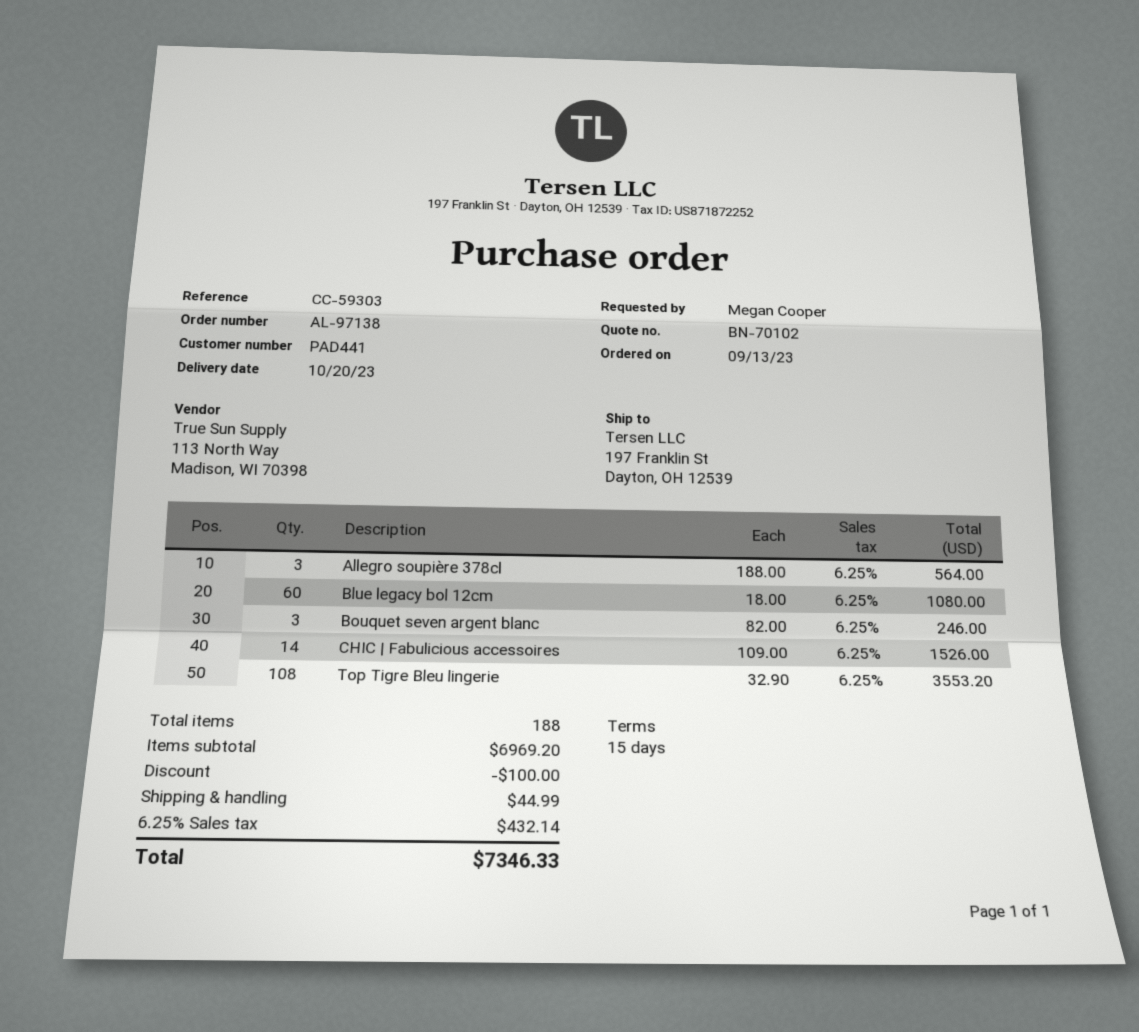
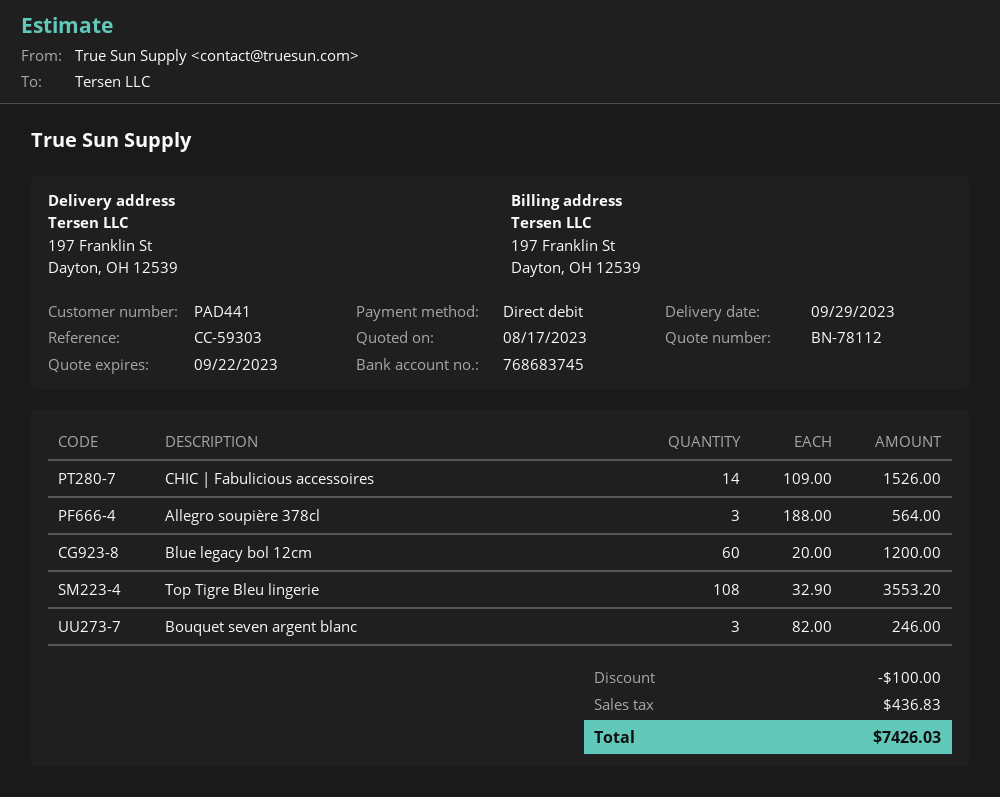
quote number: BN-70102 -> BN-78112
delivery date: 2023-10-20 -> 2023-09-29
Blue legacy bol 12cm: 60 x 18.00 = 1080.00 -> 60 x 20.00 = 1200.00
shipping: 44.99 -> none
tax: 432.14 -> 436.83
total: 7346.33 -> 7426.03

